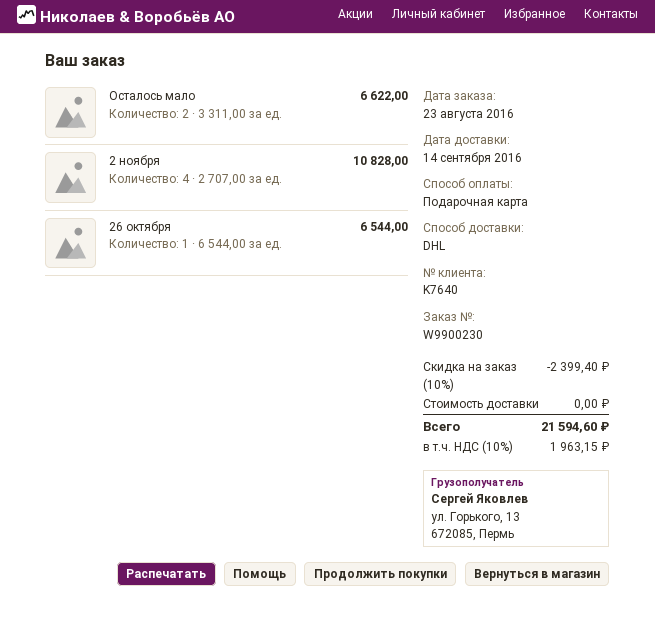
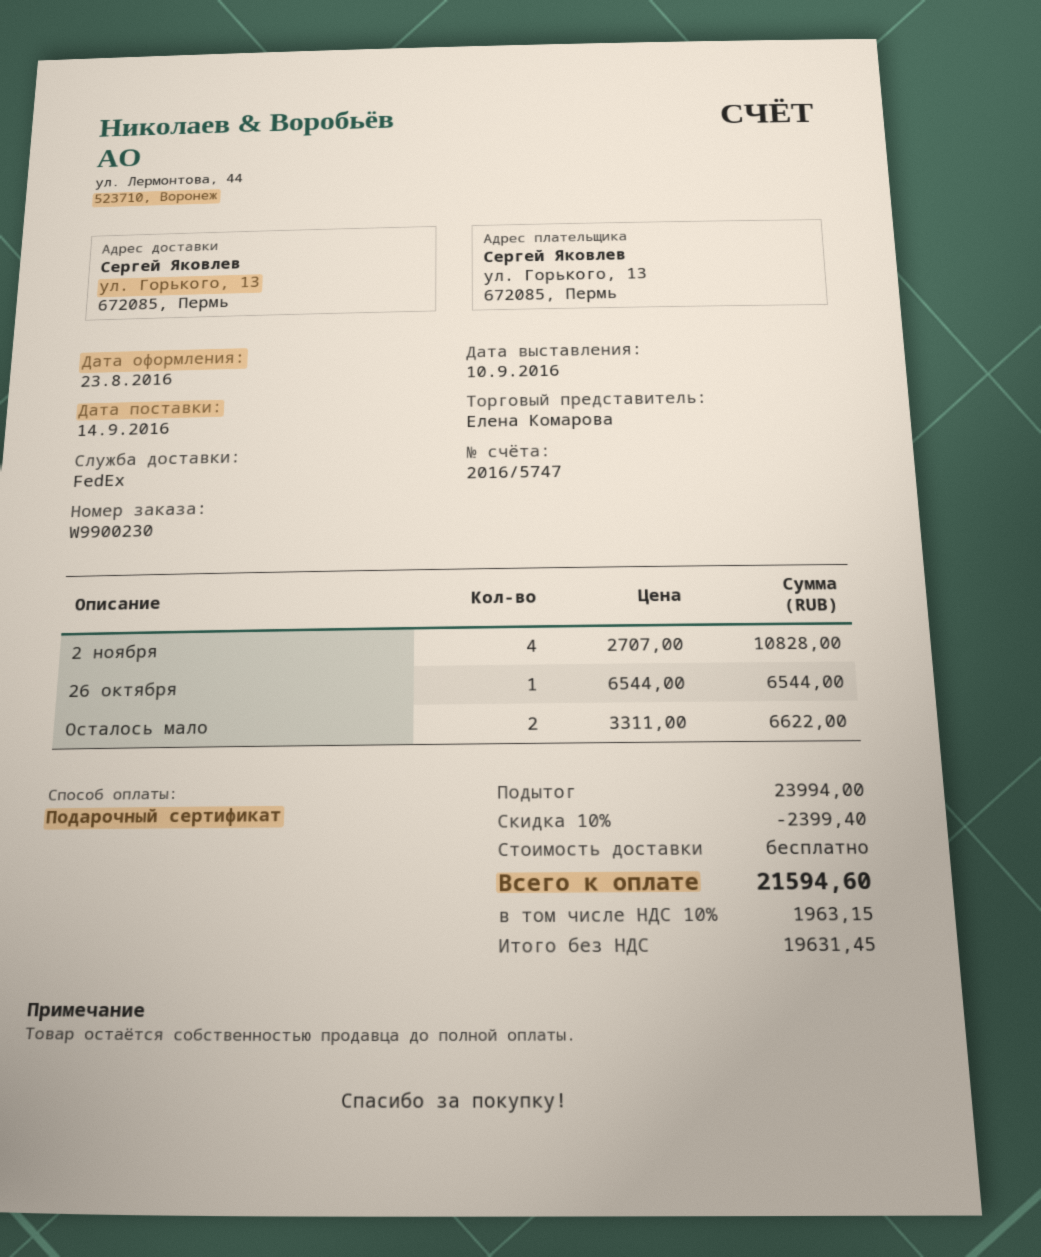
shipping method: DHL -> FedEx

